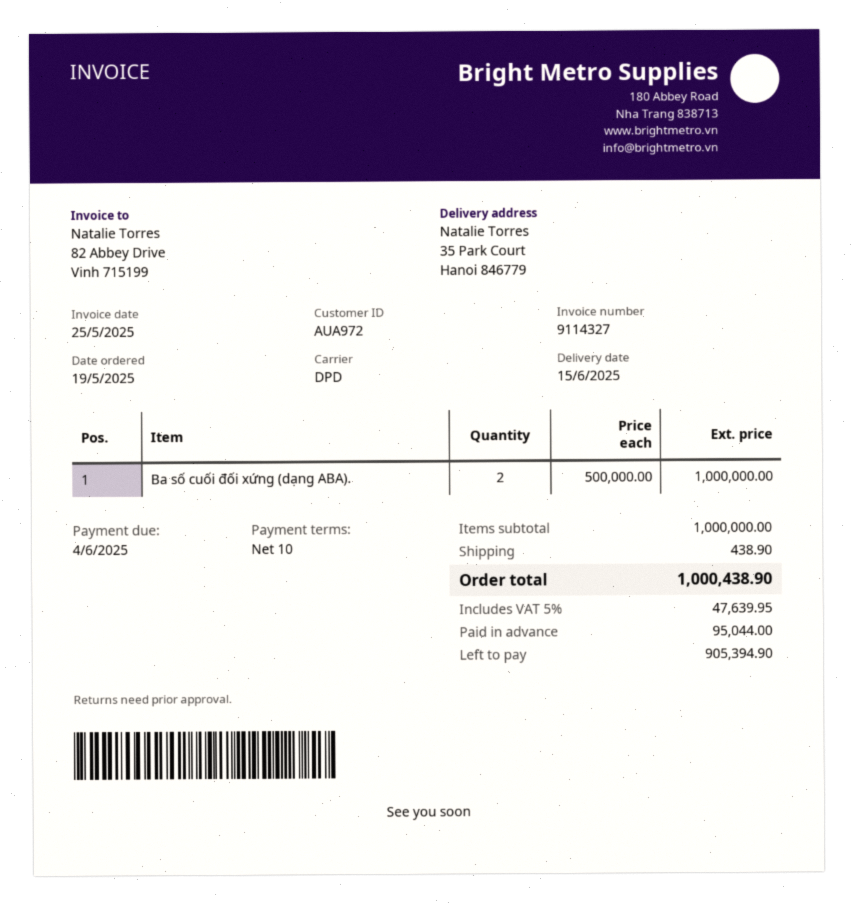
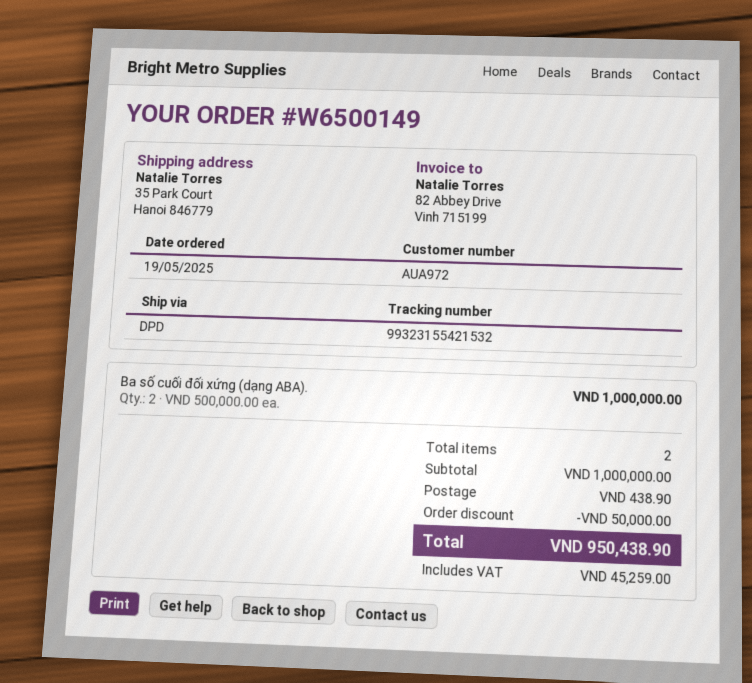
discount: none -> 50000.00
tax: 47639.95 -> 45259.00
total: 1000438.90 -> 950438.90

